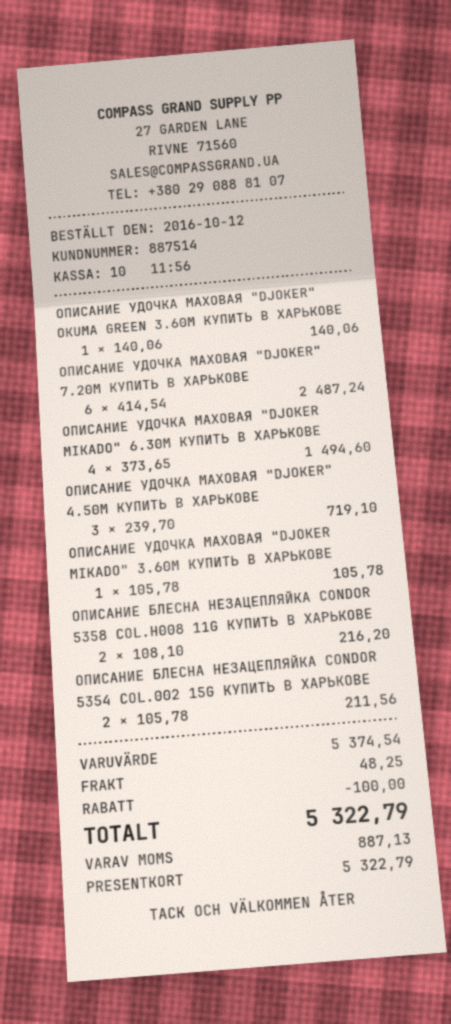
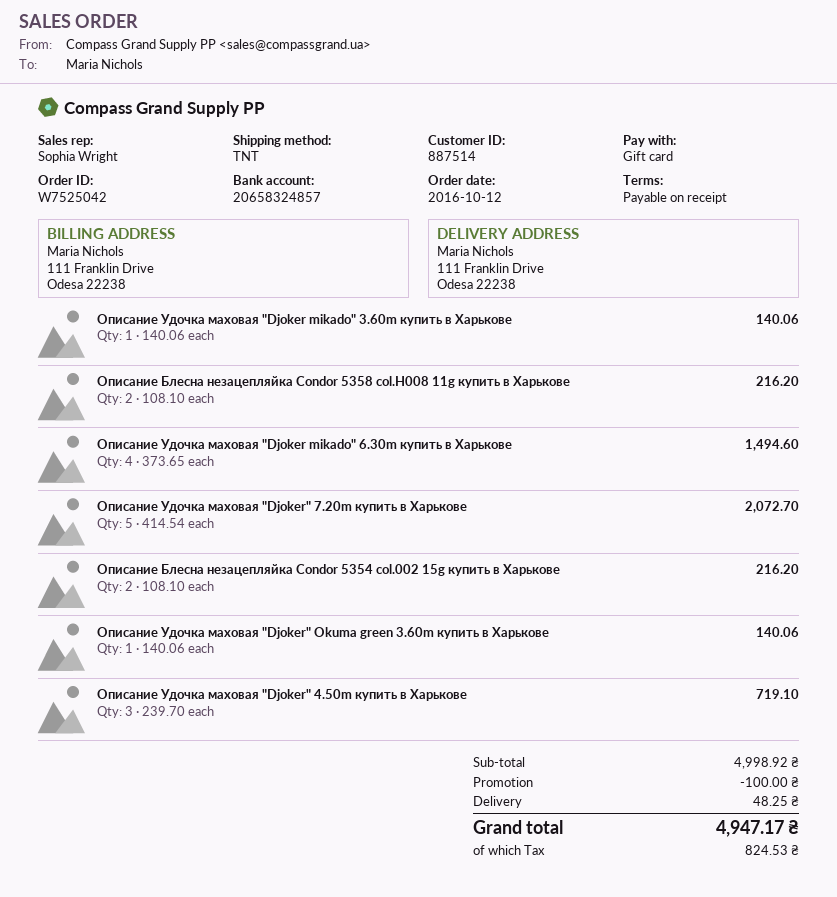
ОПИСАНИЕ УДОЧКА МАХОВАЯ "DJOKER" 7.20M КУПИТЬ В ХАРЬКОВЕ: 6 x 414.54 = 2487.24 -> 5 x 414.54 = 2072.70
ОПИСАНИЕ УДОЧКА МАХОВАЯ "DJOKER MIKADO" 3.60M КУПИТЬ В ХАРЬКОВЕ: 1 x 105.78 = 105.78 -> 1 x 140.06 = 140.06
ОПИСАНИЕ БЛЕСНА НЕЗАЦЕПЛЯЙКА CONDOR 5354 COL.002 15G КУПИТЬ В ХАРЬКОВЕ: 2 x 105.78 = 211.56 -> 2 x 108.10 = 216.20
subtotal: 5374.54 -> 4998.92
tax: 887.13 -> 824.53
total: 5322.79 -> 4947.17

